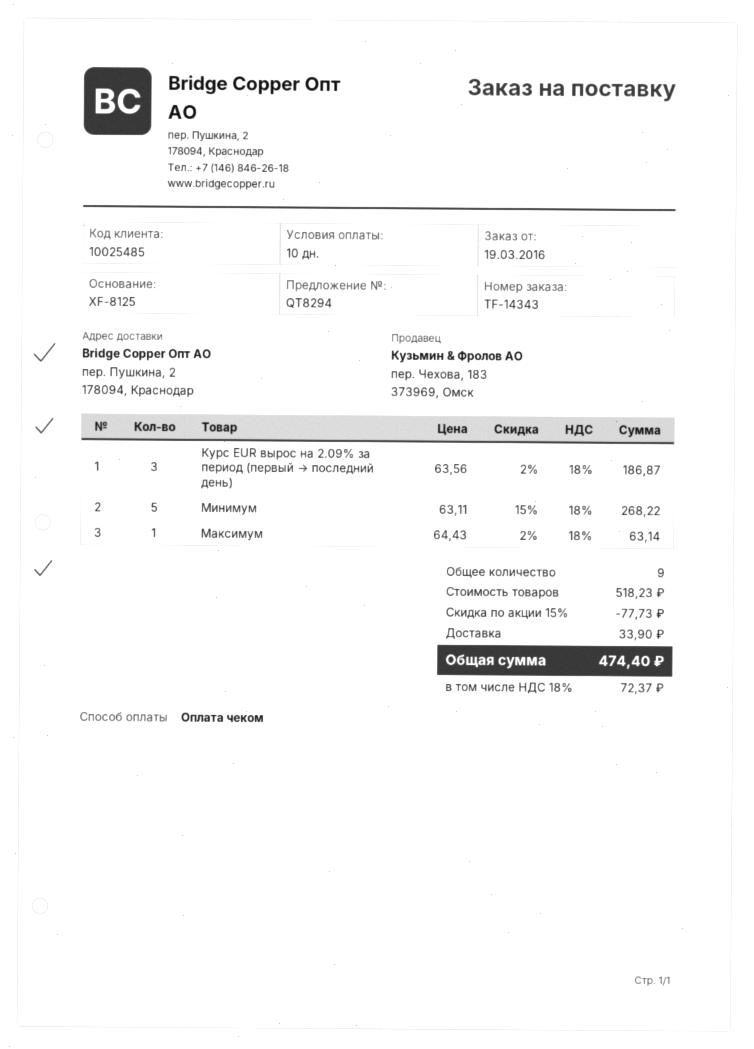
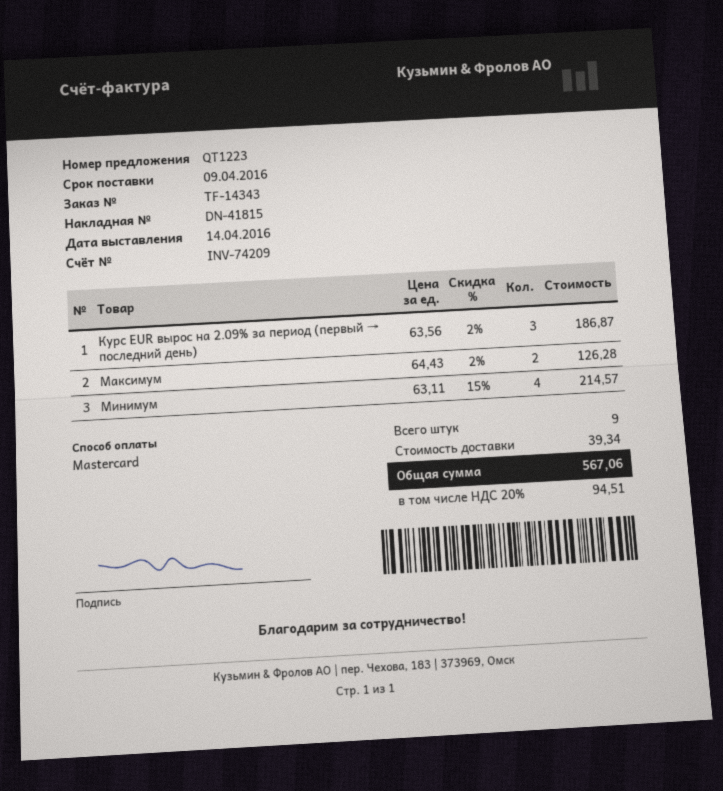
quote number: QT8294 -> QT1223
payment method: cheque -> Mastercard
Минимум: 5 x 63.11 - 15% = 268.22 -> 4 x 63.11 - 15% = 214.57
Максимум: 1 x 64.43 - 2% = 63.14 -> 2 x 64.43 - 2% = 126.28
discount: 15% = 77.73 -> none
shipping: 33.90 -> 39.34
tax: 18% = 72.37 -> 20% = 94.51
total: 474.40 -> 567.06

